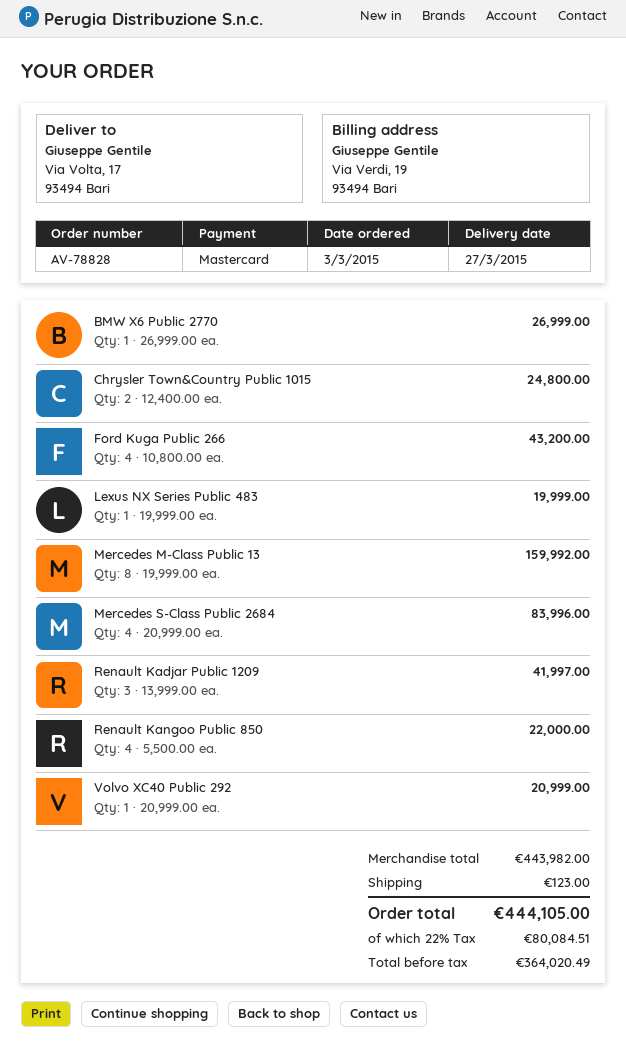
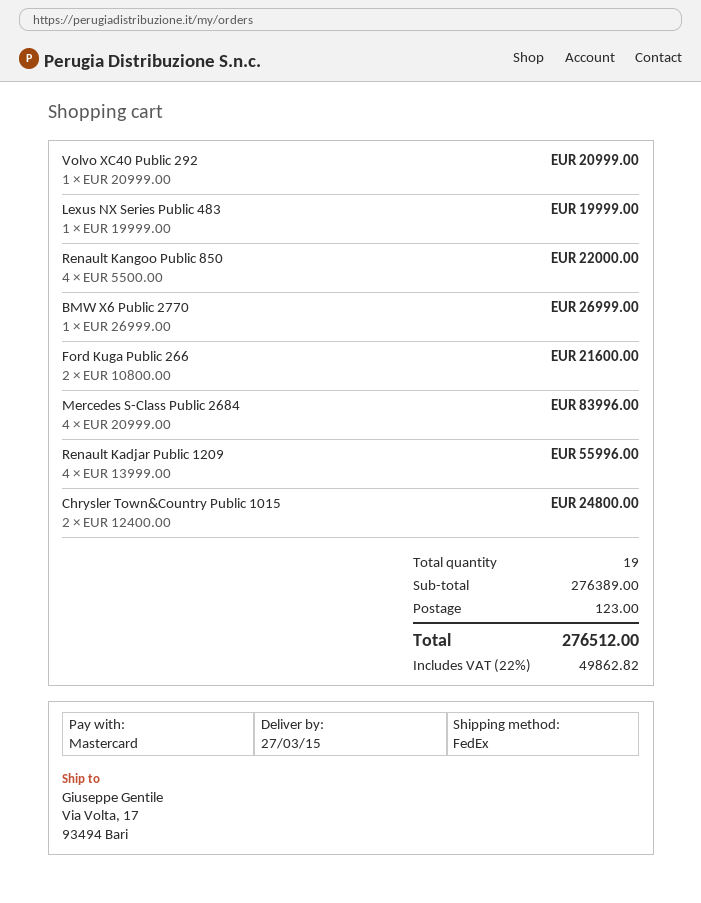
Ford Kuga Public 266: 4 x 10800.00 = 43200.00 -> 2 x 10800.00 = 21600.00
Mercedes M-Class Public 13: 8 x 19999.00 = 159992.00 -> none
Renault Kadjar Public 1209: 3 x 13999.00 = 41997.00 -> 4 x 13999.00 = 55996.00
subtotal: 443982.00 -> 276389.00
tax: 22% = 80084.51 -> 22% = 49862.82
total: 444105.00 -> 276512.00

